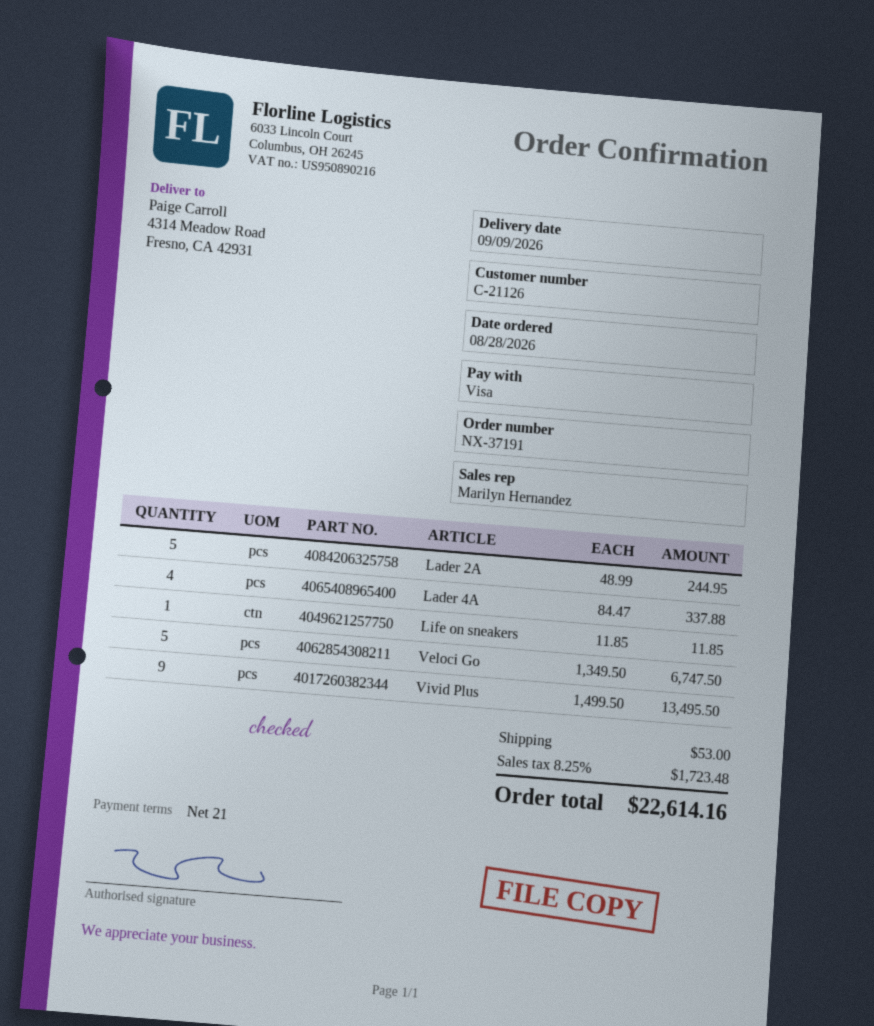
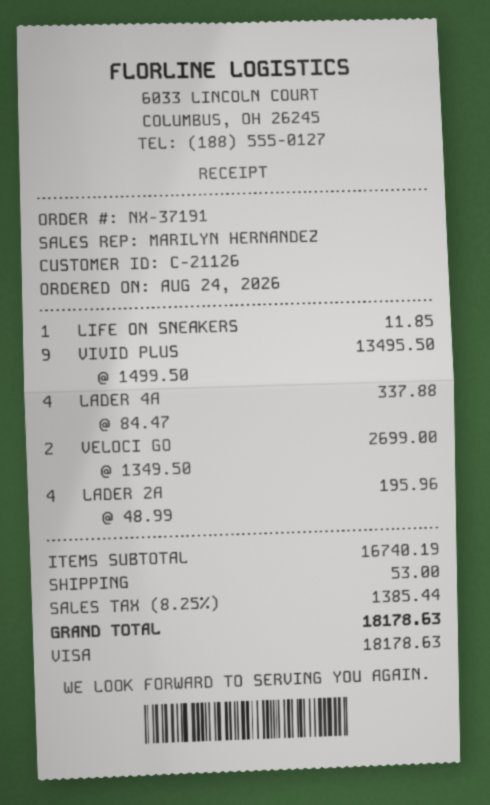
order date: 2026-08-28 -> 2026-08-24
Lader 2A: 5 x 48.99 = 244.95 -> 4 x 48.99 = 195.96
Veloci Go: 5 x 1349.50 = 6747.50 -> 2 x 1349.50 = 2699.00
tax: 8.25% = 1723.48 -> 8.25% = 1385.44
total: 22614.16 -> 18178.63

